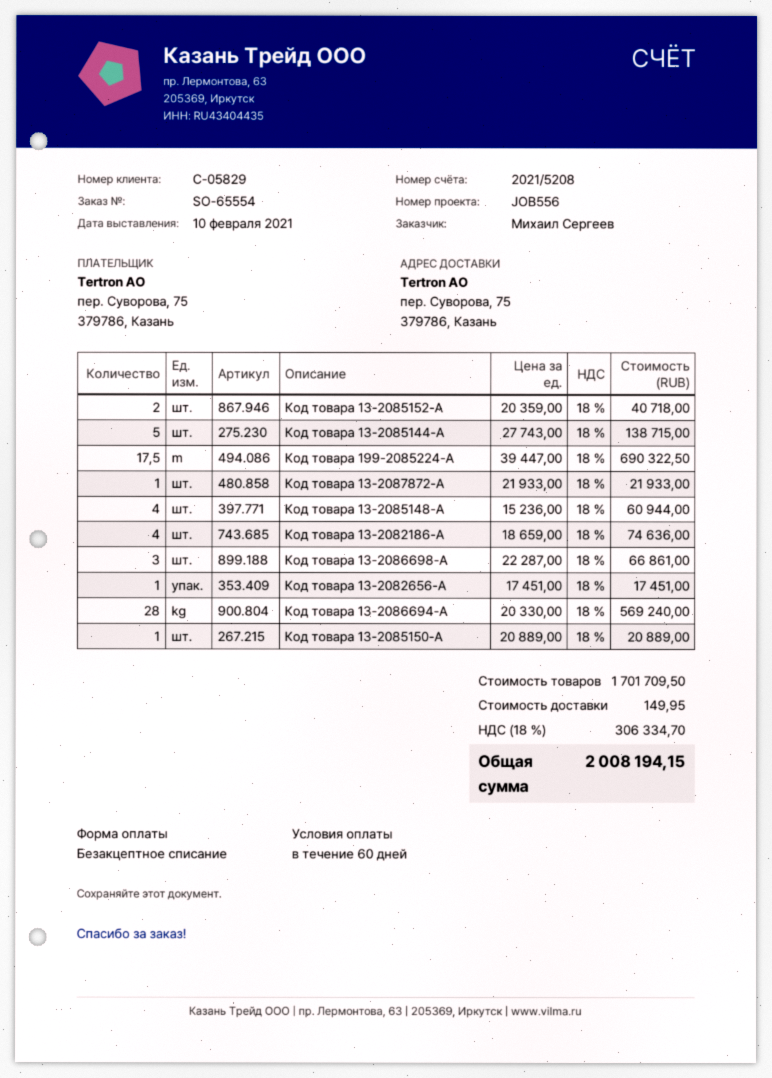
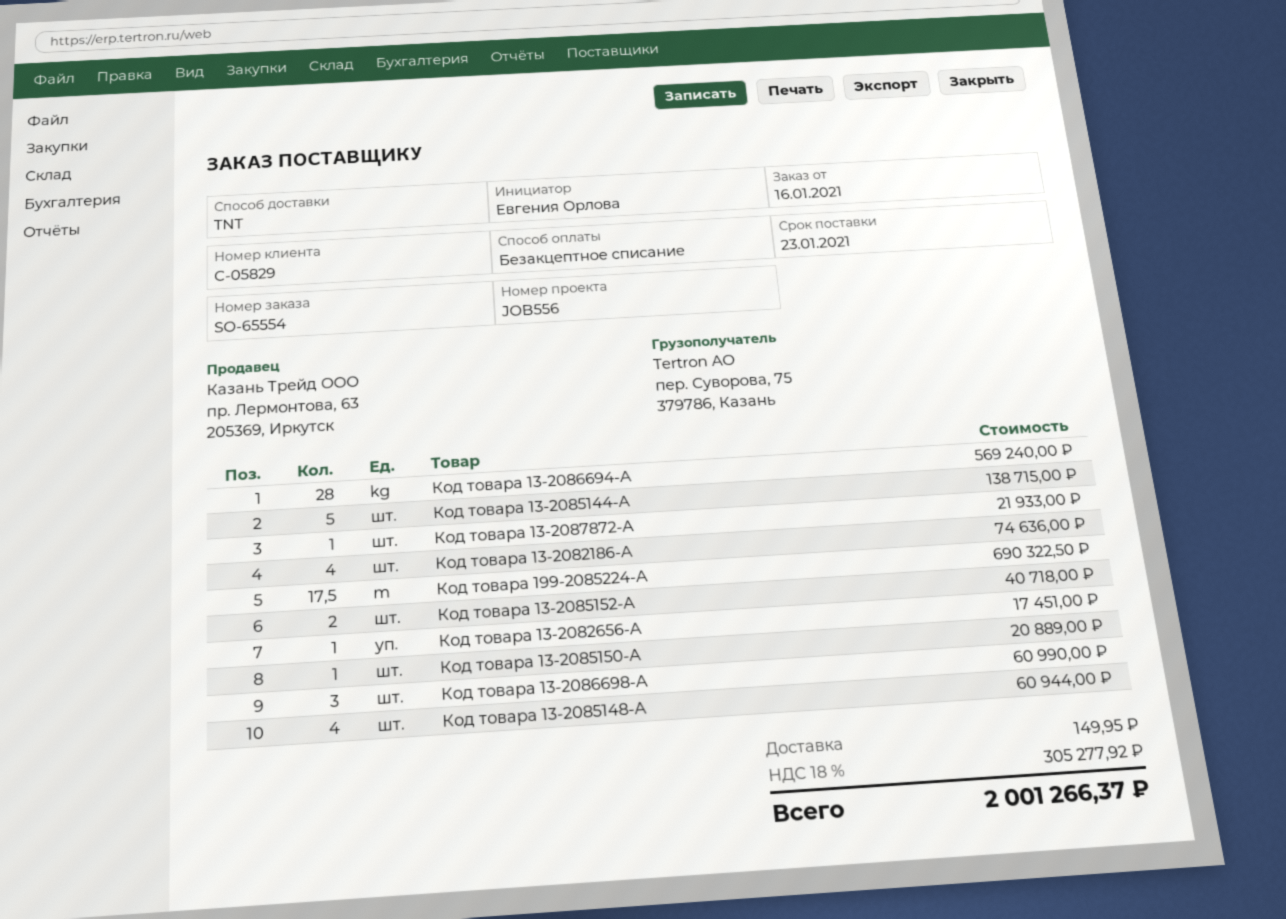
ordered by: Михаил Сергеев -> Евгения Орлова
Код товара 13-2086698-A: 3 for 66861.00 -> 3 for 60990.00
tax: 18% = 306334.70 -> 18% = 305277.92
total: 2008194.15 -> 2001266.37

